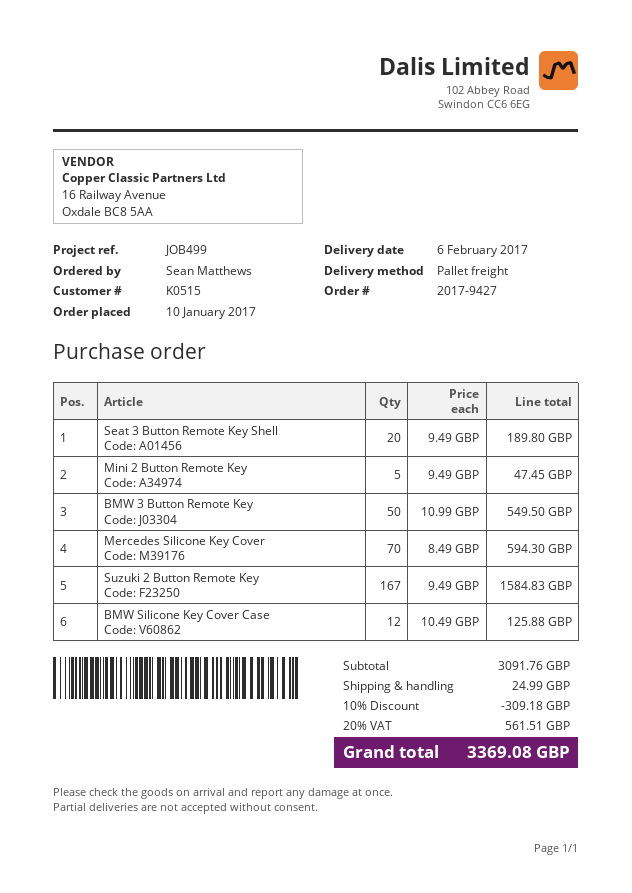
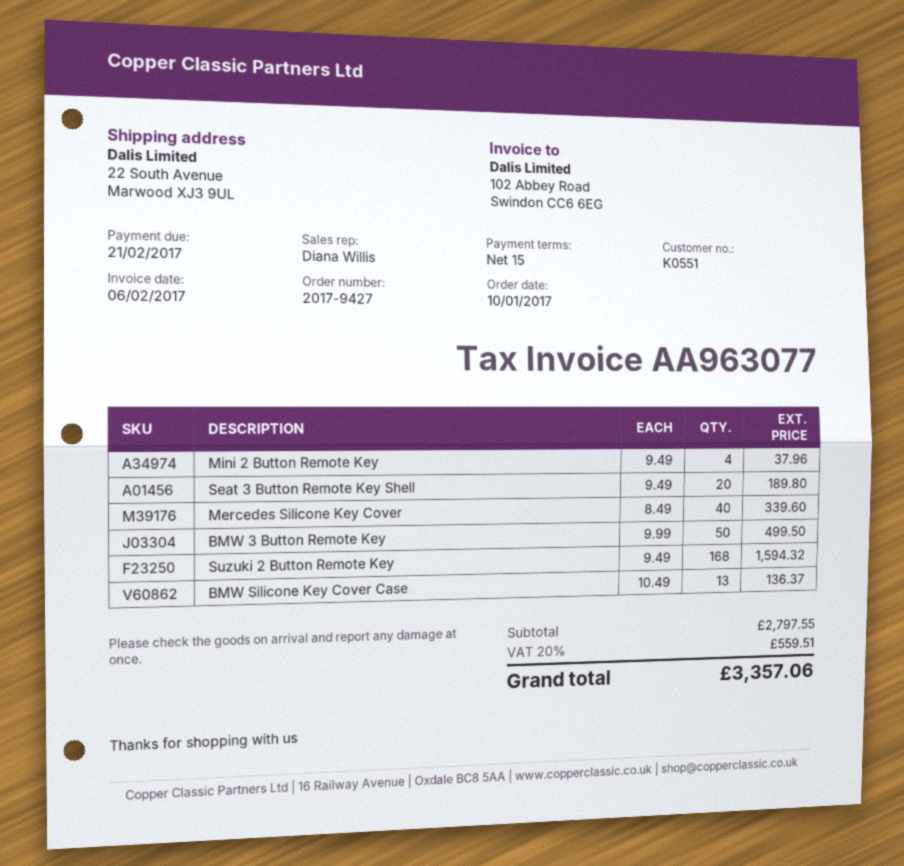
customer number: K0515 -> K0551
Mini 2 Button Remote Key: 5 x 9.49 = 47.45 -> 4 x 9.49 = 37.96
BMW 3 Button Remote Key: 50 x 10.99 = 549.50 -> 50 x 9.99 = 499.50
Mercedes Silicone Key Cover: 70 x 8.49 = 594.30 -> 40 x 8.49 = 339.60
Suzuki 2 Button Remote Key: 167 x 9.49 = 1584.83 -> 168 x 9.49 = 1594.32
BMW Silicone Key Cover Case: 12 x 10.49 = 125.88 -> 13 x 10.49 = 136.37
subtotal: 3091.76 -> 2797.55
discount: 10% = 309.18 -> none
shipping: 24.99 -> none
tax: 20% = 561.51 -> 20% = 559.51
total: 3369.08 -> 3357.06

